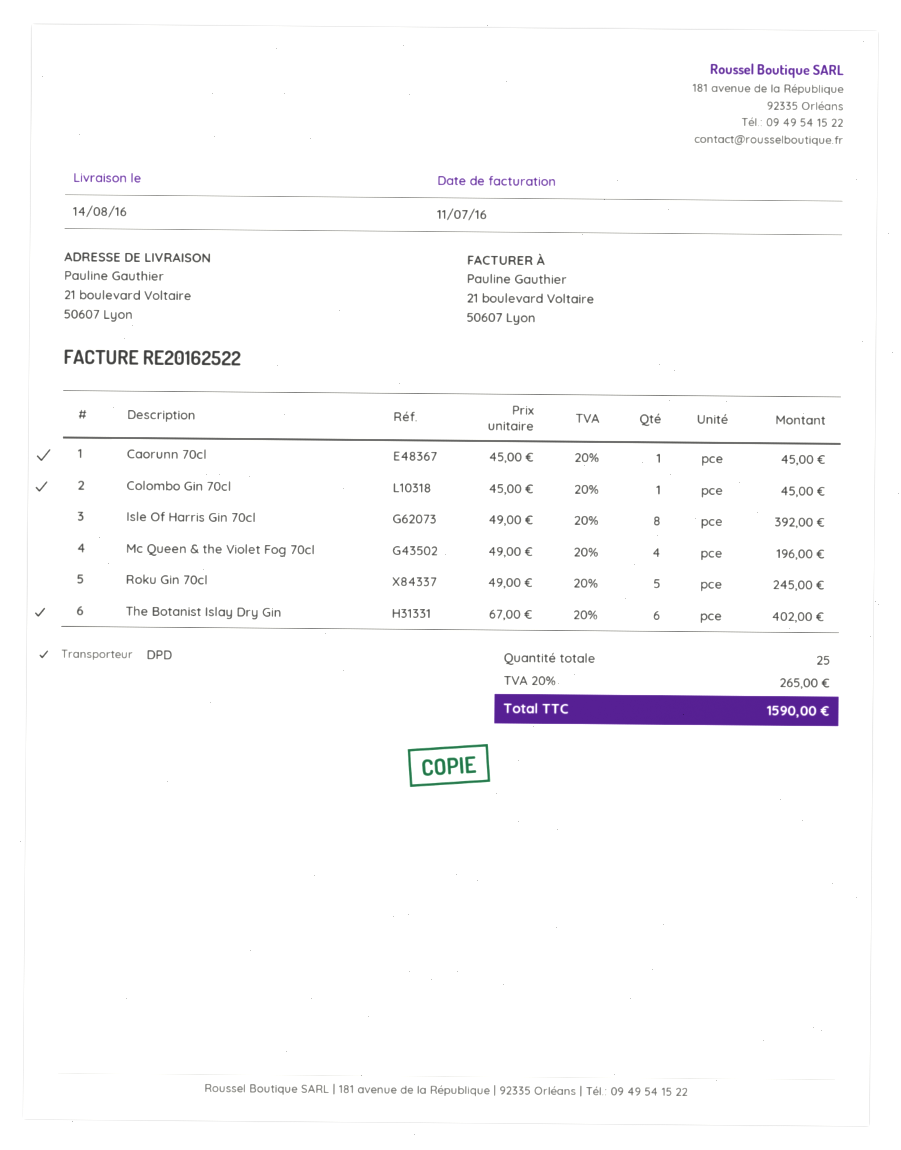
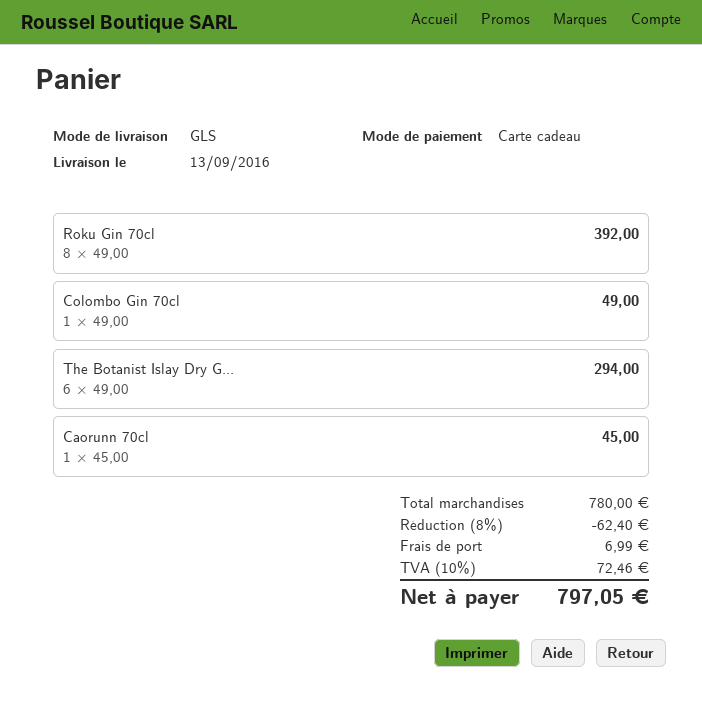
delivery date: 2016-08-14 -> 2016-09-13
shipping method: DPD -> GLS
Colombo Gin 70cl: 1 x 45.00 = 45.00 -> 1 x 49.00 = 49.00
Isle Of Harris Gin 70cl: 8 x 49.00 = 392.00 -> none
Mc Queen & the Violet Fog 70cl: 4 x 49.00 = 196.00 -> none
Roku Gin 70cl: 5 x 49.00 = 245.00 -> 8 x 49.00 = 392.00
The Botanist Islay Dry Gin: 6 x 67.00 = 402.00 -> 6 x 49.00 = 294.00
discount: none -> 8% = 62.40
shipping: none -> 6.99
tax: 20% = 265.00 -> 10% = 72.46
total: 1590.00 -> 797.05

